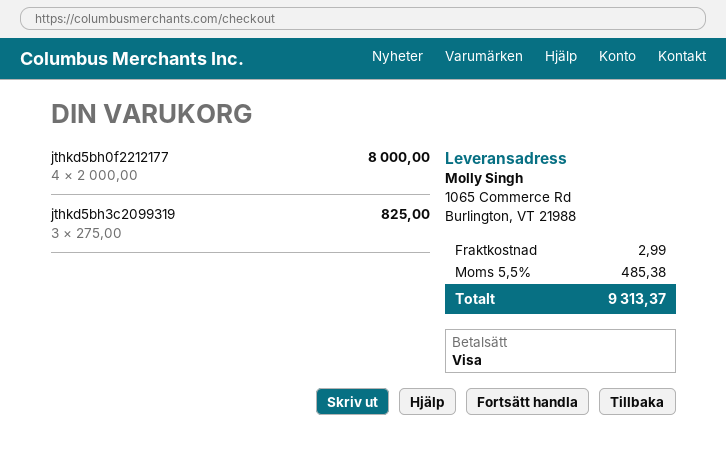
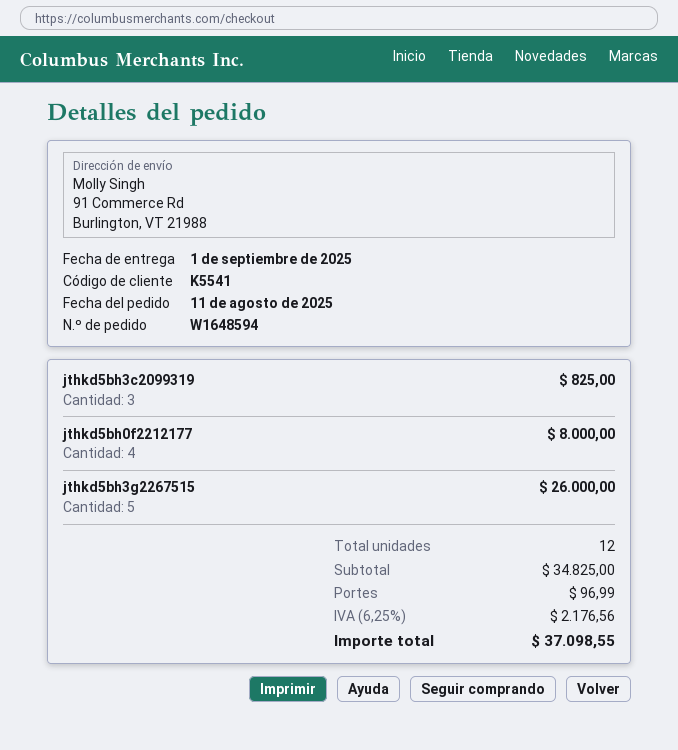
ship to: 1065 Commerce Rd, Burlington, VT 21988 -> 91 Commerce Rd, Burlington, VT 21988
jthkd5bh3g2267515: none -> 5 for 26000.00
shipping: 2.99 -> 96.99
tax: 5.5% = 485.38 -> 6.25% = 2176.56
total: 9313.37 -> 37098.55

